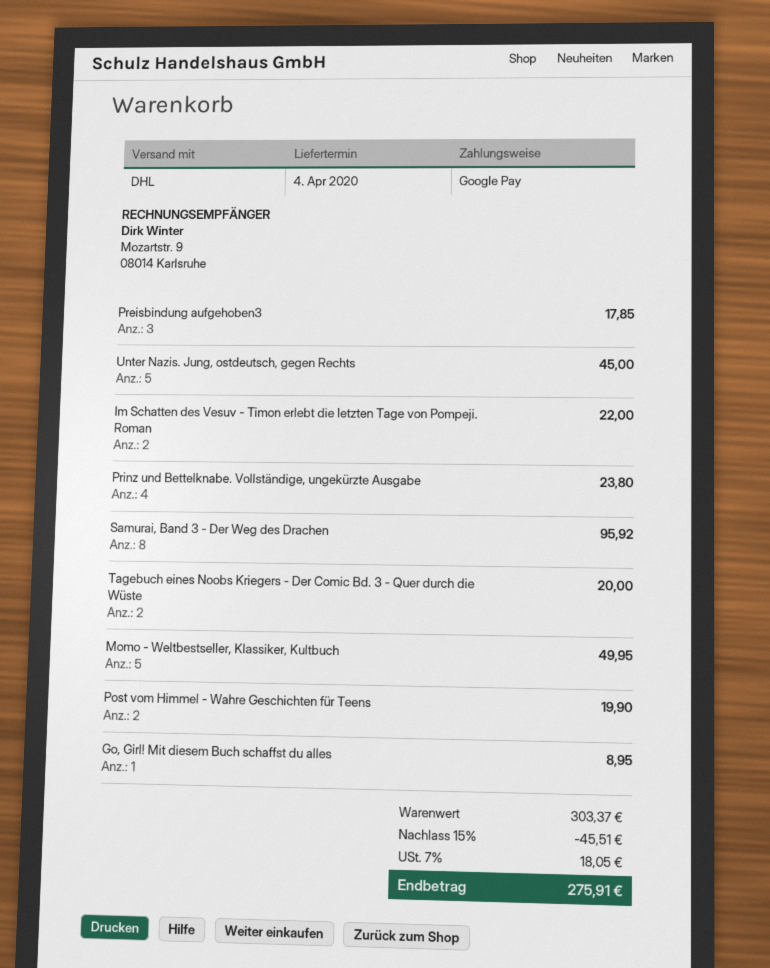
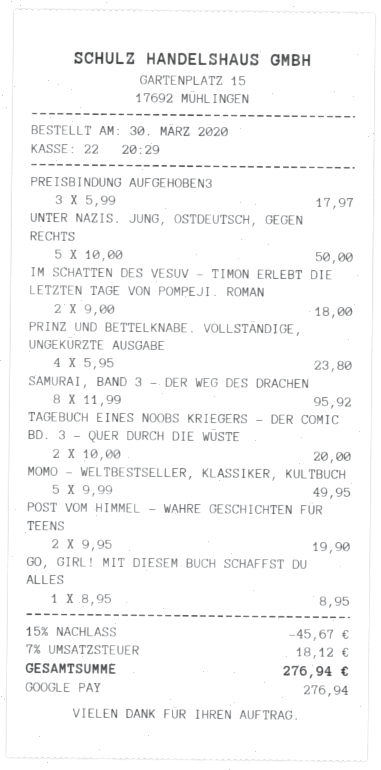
Preisbindung aufgehoben3: 3 for 17.85 -> 3 for 17.97
Unter Nazis. Jung, ostdeutsch, gegen Rechts: 5 for 45.00 -> 5 for 50.00
Im Schatten des Vesuv - Timon erlebt die letzten Tage von Pompeji. Roman: 2 for 22.00 -> 2 for 18.00
discount: 15% = 45.51 -> 15% = 45.67
tax: 7% = 18.05 -> 7% = 18.12
total: 275.91 -> 276.94

